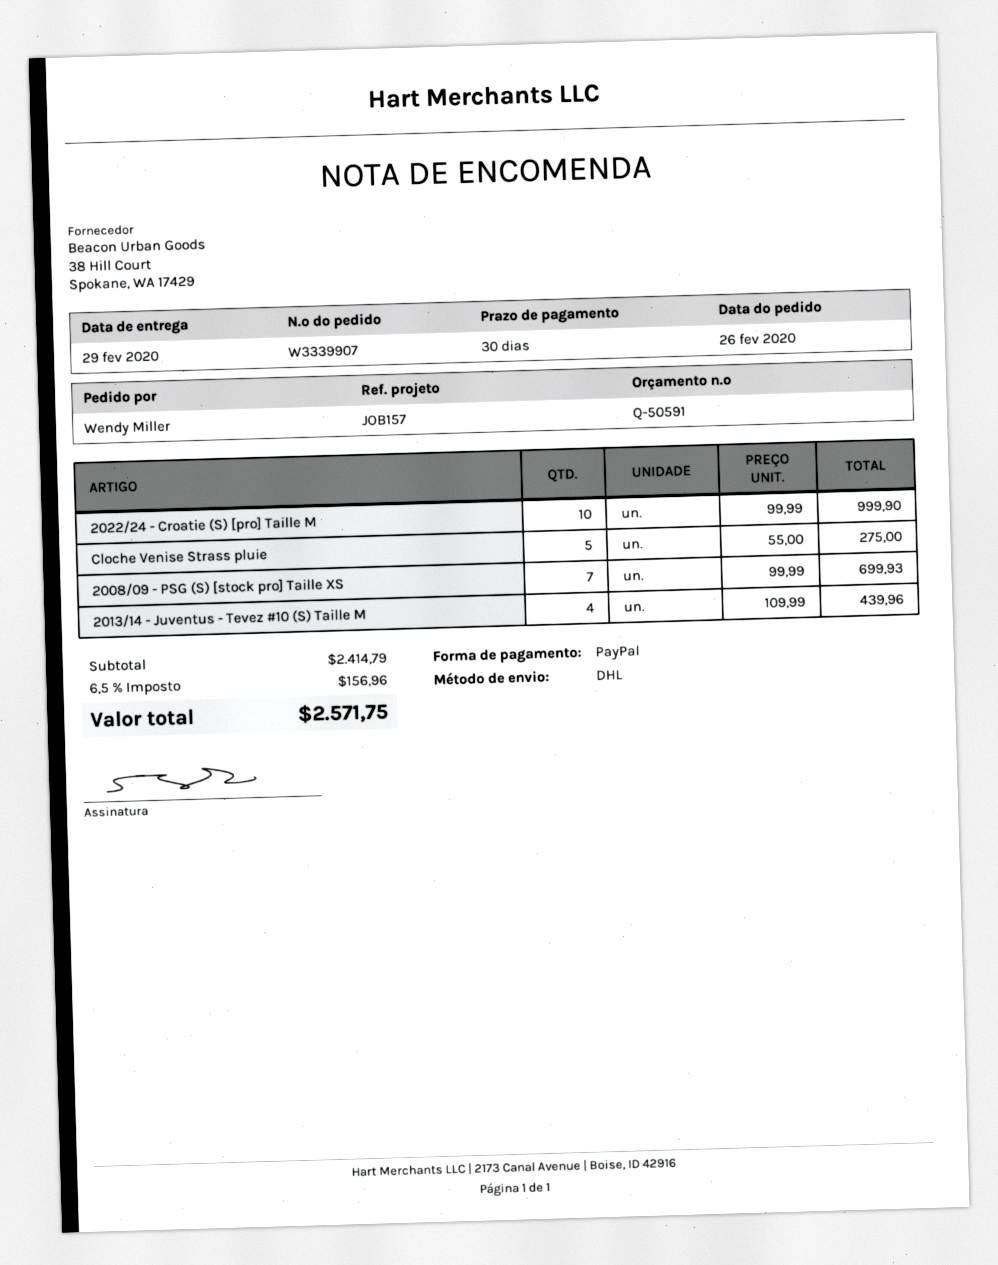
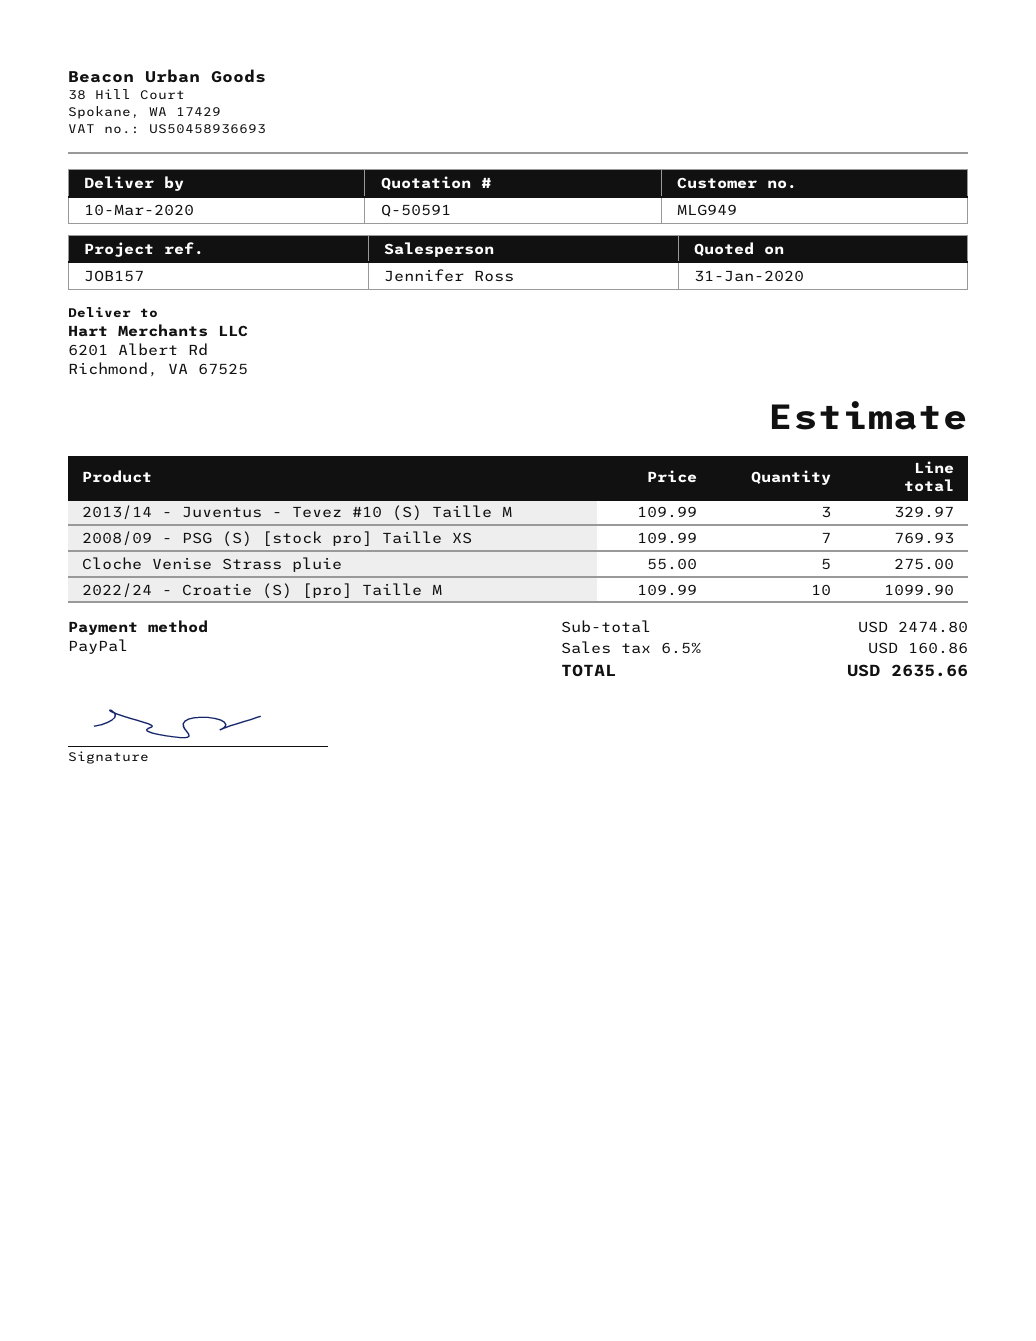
delivery date: 2020-02-29 -> 2020-03-10
2022/24 - Croatie (S) [pro] Taille M: 10 x 99.99 = 999.90 -> 10 x 109.99 = 1099.90
2008/09 - PSG (S) [stock pro] Taille XS: 7 x 99.99 = 699.93 -> 7 x 109.99 = 769.93
2013/14 - Juventus - Tevez #10 (S) Taille M: 4 x 109.99 = 439.96 -> 3 x 109.99 = 329.97
subtotal: 2414.79 -> 2474.80
tax: 6.5% = 156.96 -> 6.5% = 160.86
total: 2571.75 -> 2635.66

